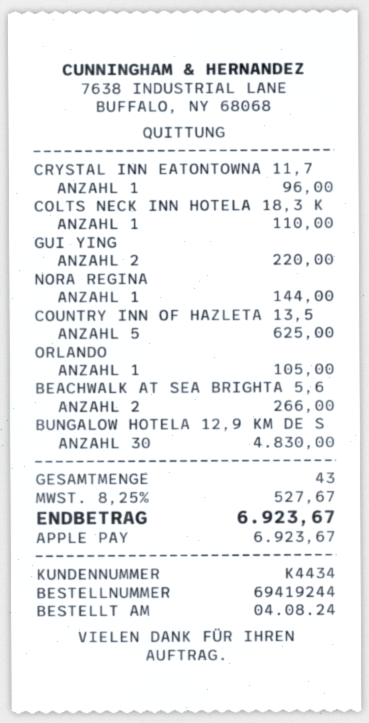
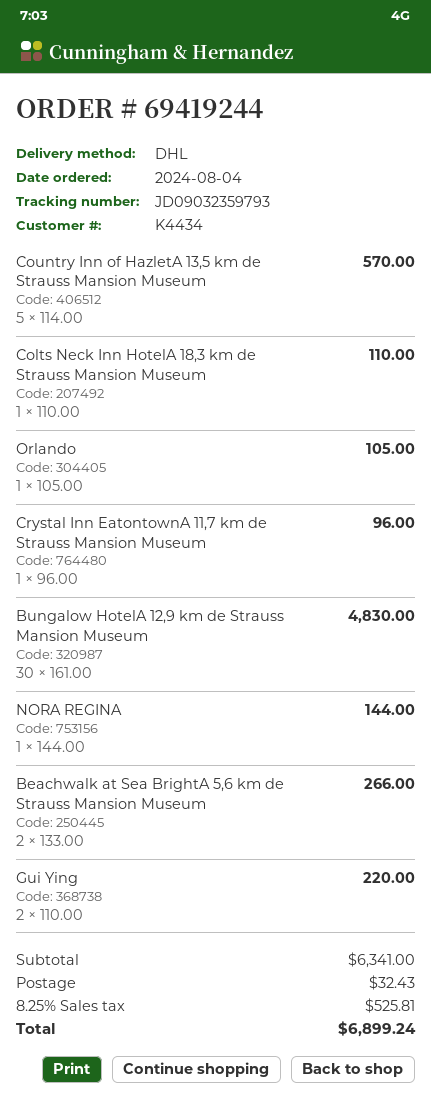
COUNTRY INN OF HAZLETA 13,5: 5 for 625.00 -> 5 for 570.00
shipping: none -> 32.43
tax: 8.25% = 527.67 -> 8.25% = 525.81
total: 6923.67 -> 6899.24

